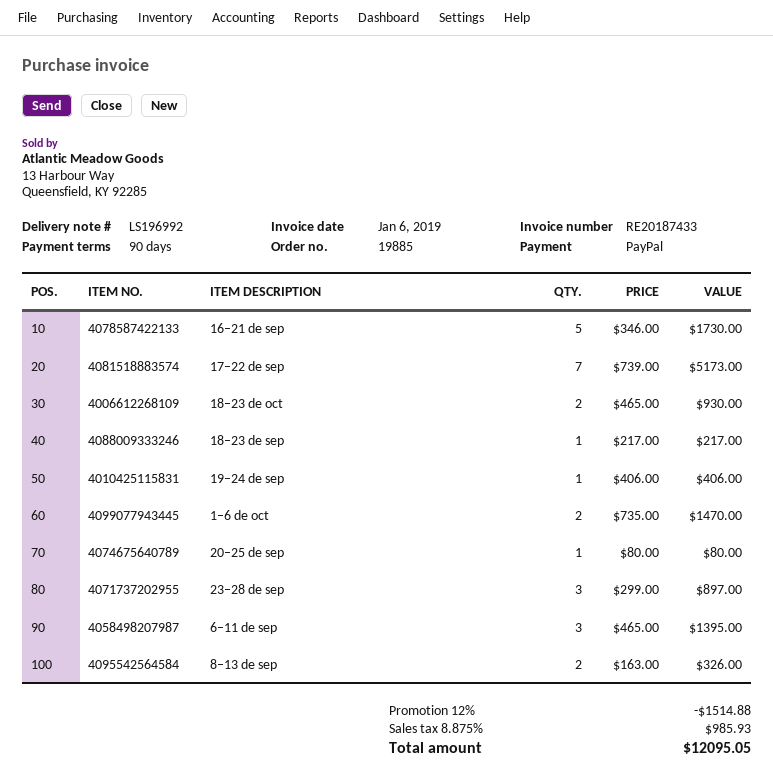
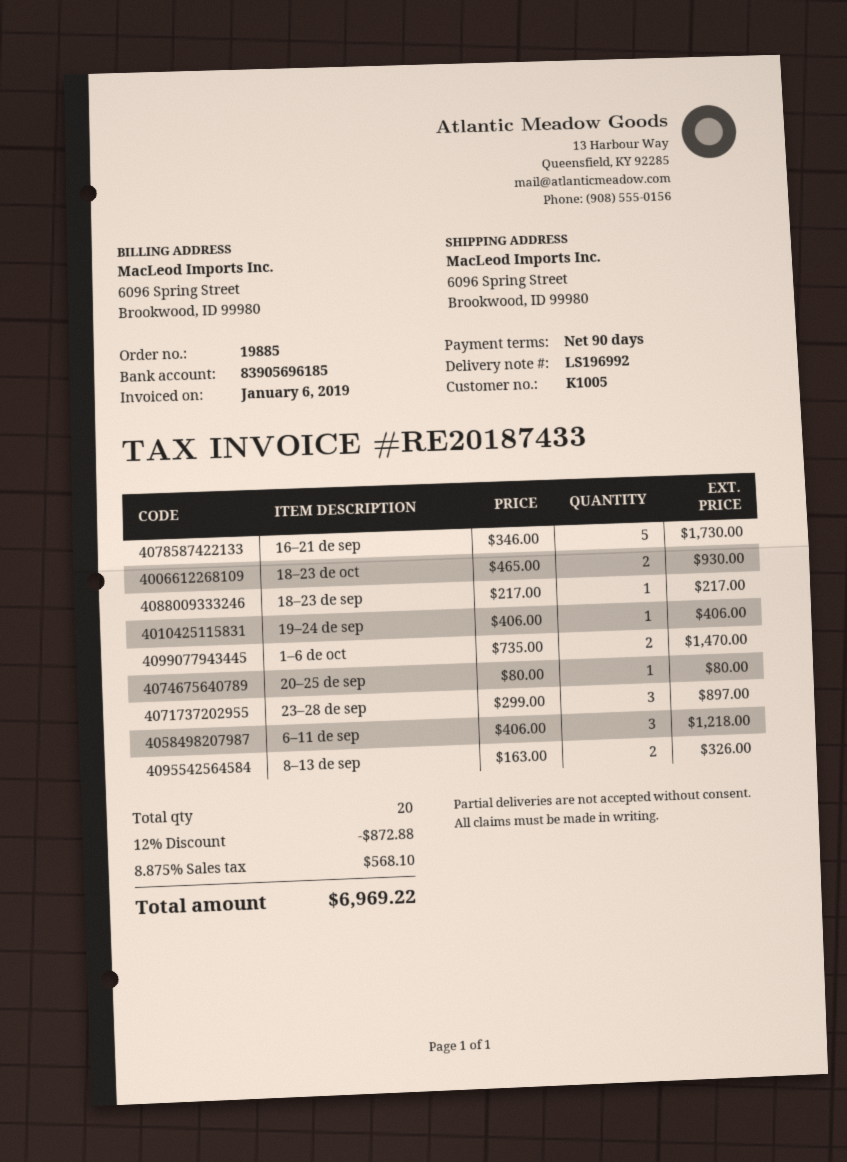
17–22 de sep: 7 x 739.00 = 5173.00 -> none
6–11 de sep: 3 x 465.00 = 1395.00 -> 3 x 406.00 = 1218.00
discount: 12% = 1514.88 -> 12% = 872.88
tax: 8.875% = 985.93 -> 8.875% = 568.10
total: 12095.05 -> 6969.22

